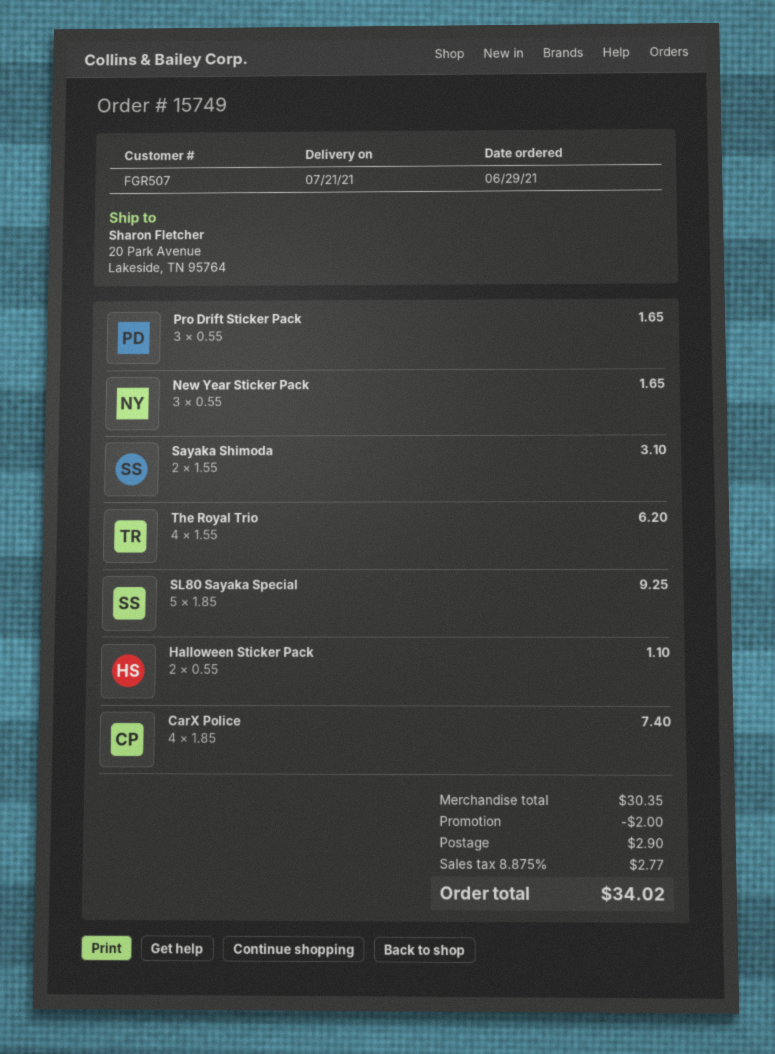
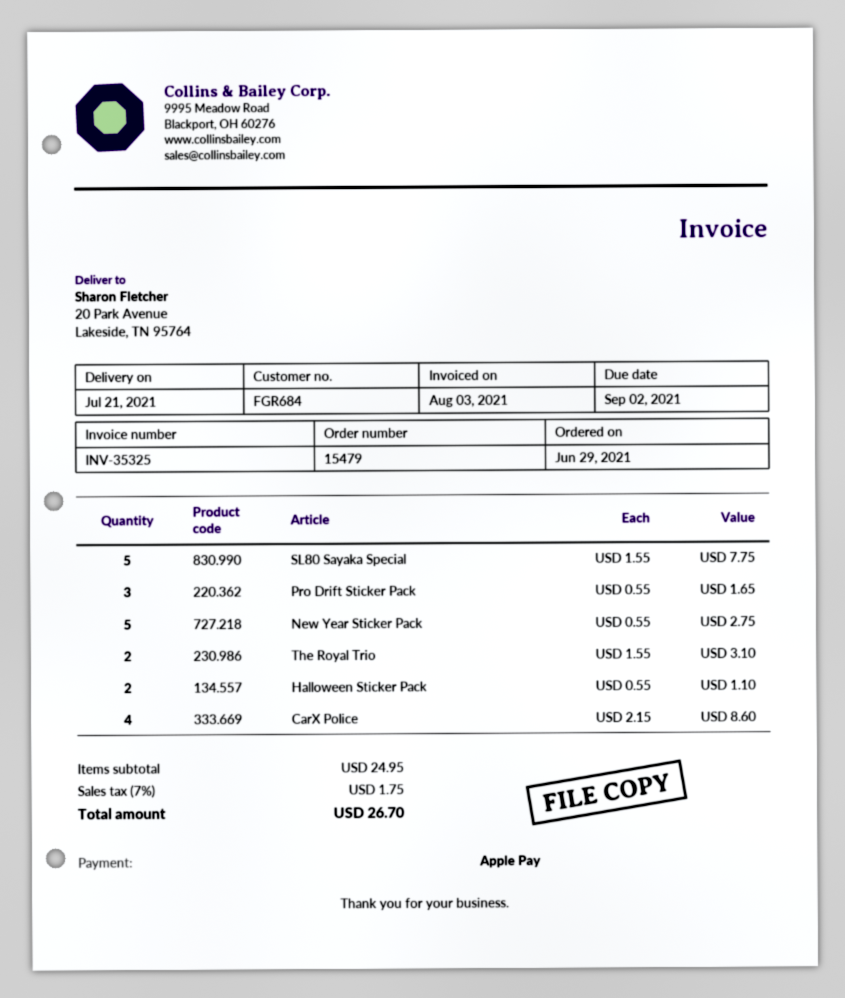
order number: 15749 -> 15479
customer number: FGR507 -> FGR684
New Year Sticker Pack: 3 x 0.55 = 1.65 -> 5 x 0.55 = 2.75
Sayaka Shimoda: 2 x 1.55 = 3.10 -> none
The Royal Trio: 4 x 1.55 = 6.20 -> 2 x 1.55 = 3.10
SL80 Sayaka Special: 5 x 1.85 = 9.25 -> 5 x 1.55 = 7.75
CarX Police: 4 x 1.85 = 7.40 -> 4 x 2.15 = 8.60
subtotal: 30.35 -> 24.95
discount: 2.00 -> none
shipping: 2.90 -> none
tax: 8.875% = 2.77 -> 7% = 1.75
total: 34.02 -> 26.70

